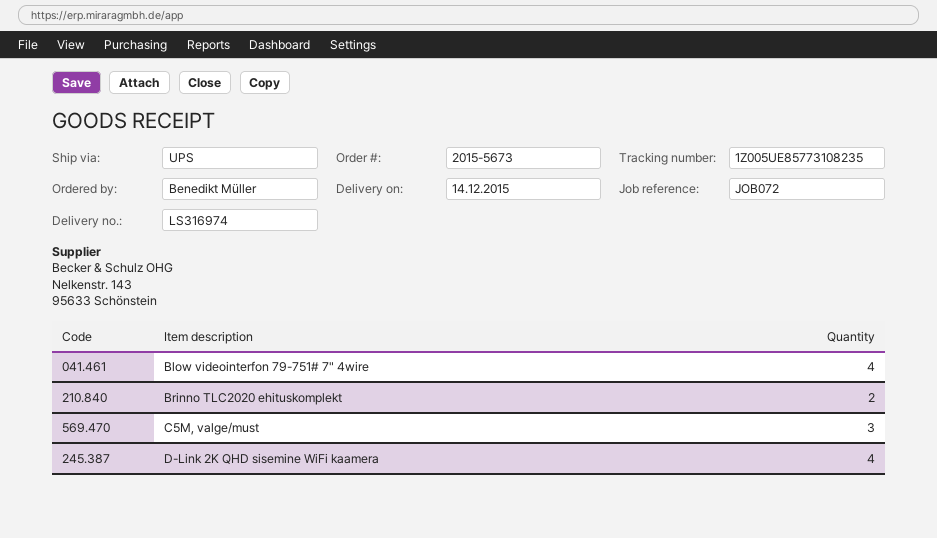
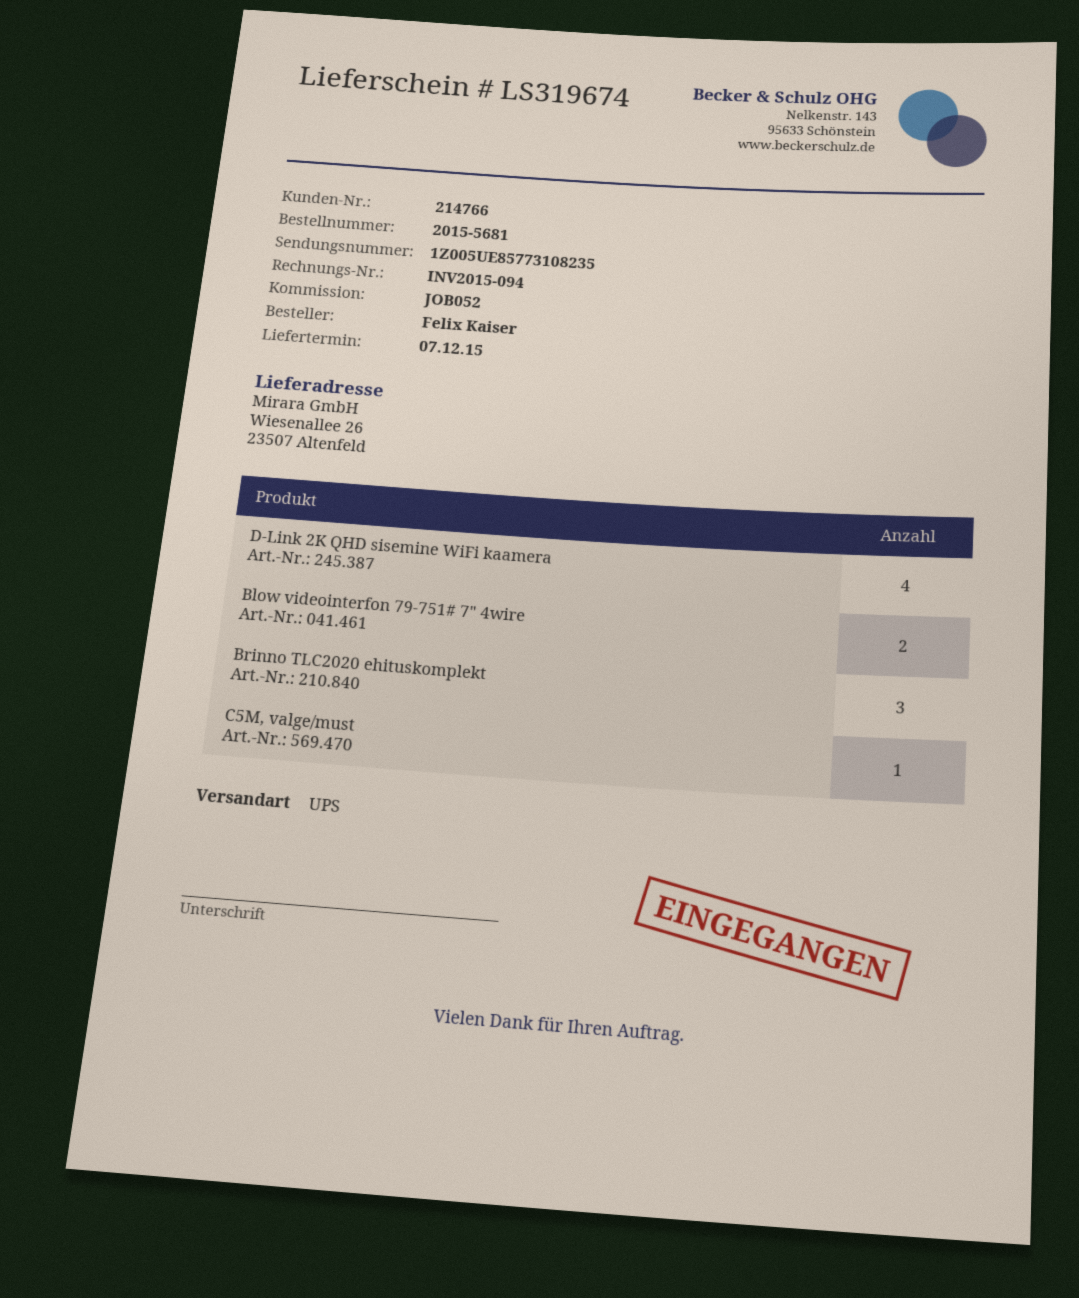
order number: 2015-5673 -> 2015-5681
delivery note number: LS316974 -> LS319674
delivery date: 2015-12-14 -> 2015-12-07
reference: JOB072 -> JOB052
ordered by: Benedikt Müller -> Felix Kaiser
Blow videointerfon 79-751# 7" 4wire: 4 -> 2
Brinno TLC2020 ehituskomplekt: 2 -> 3
C5M, valge/must: 3 -> 1

